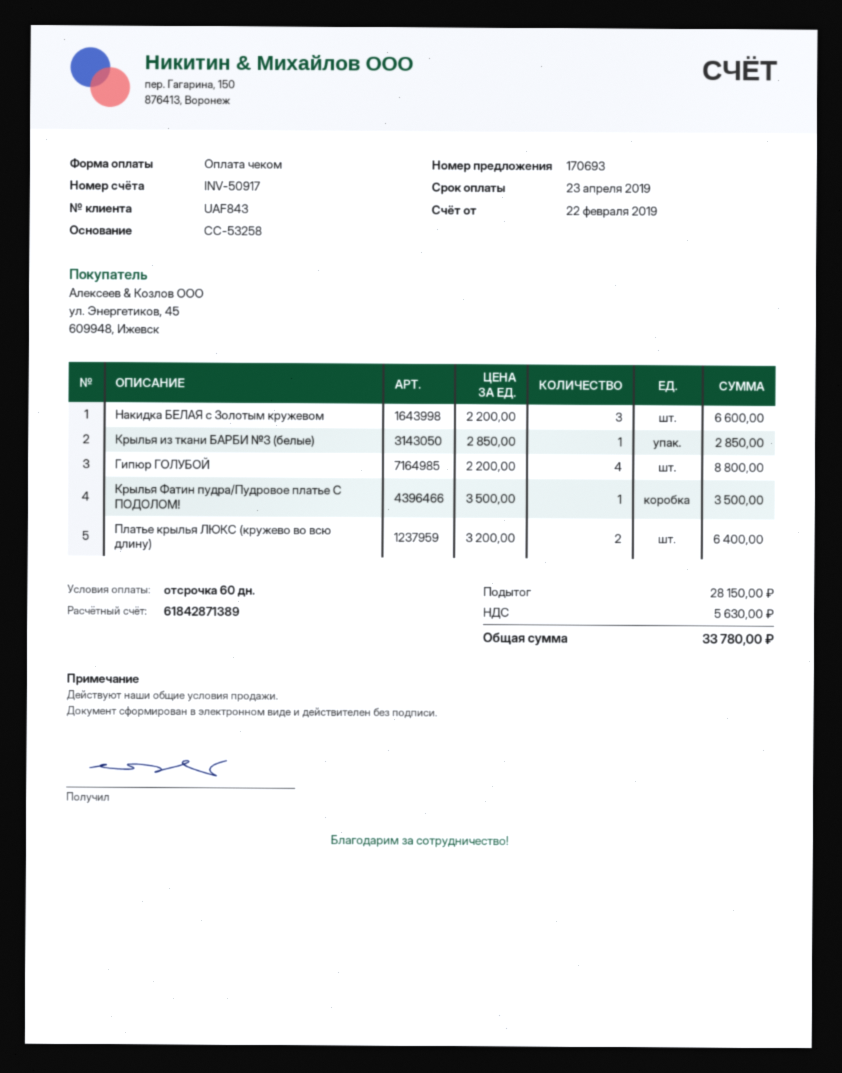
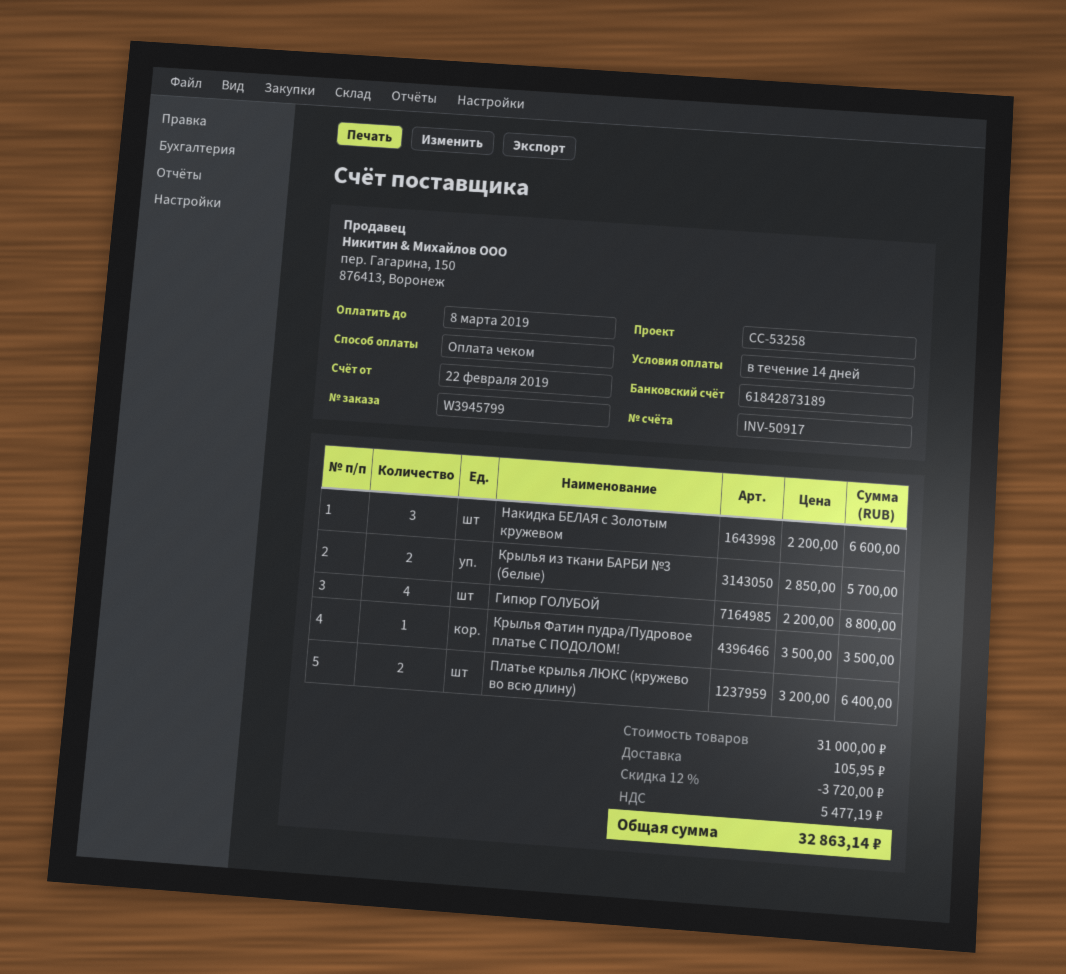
payment terms: 60 days -> 14 days
due date: 2019-04-23 -> 2019-03-08
bank account: 61842871389 -> 61842873189
Крылья из ткани БАРБИ №3 (белые): 1 x 2850.00 = 2850.00 -> 2 x 2850.00 = 5700.00
subtotal: 28150.00 -> 31000.00
discount: none -> 12% = 3720.00
shipping: none -> 105.95
tax: 5630.00 -> 5477.19
total: 33780.00 -> 32863.14

